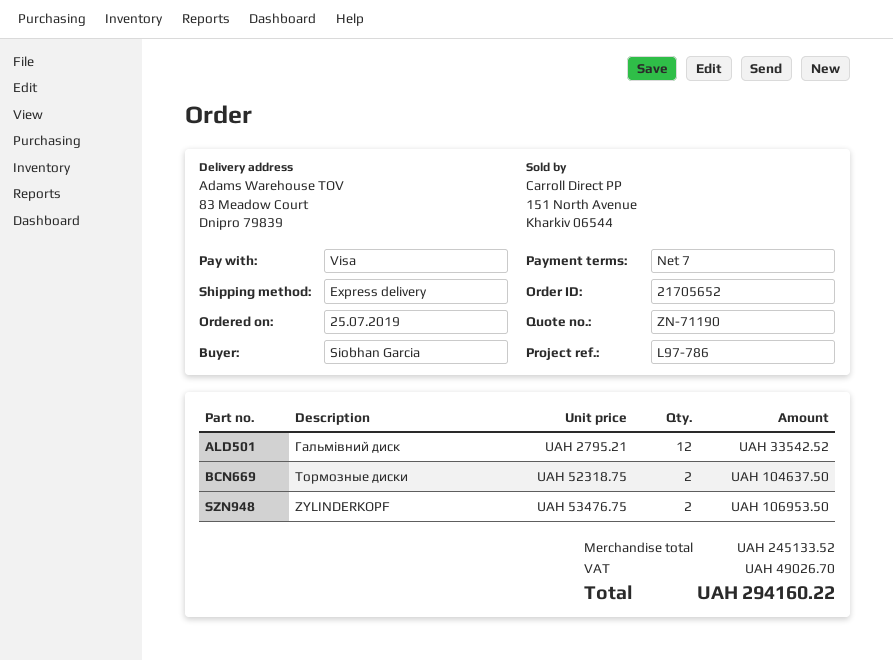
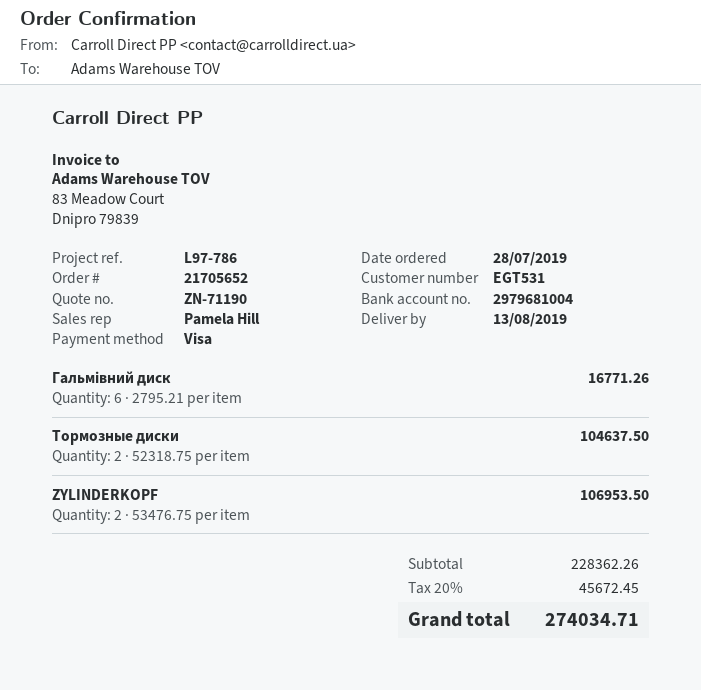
order date: 2019-07-25 -> 2019-07-28
Гальмівний диск: 12 x 2795.21 = 33542.52 -> 6 x 2795.21 = 16771.26
subtotal: 245133.52 -> 228362.26
tax: 49026.70 -> 45672.45
total: 294160.22 -> 274034.71

